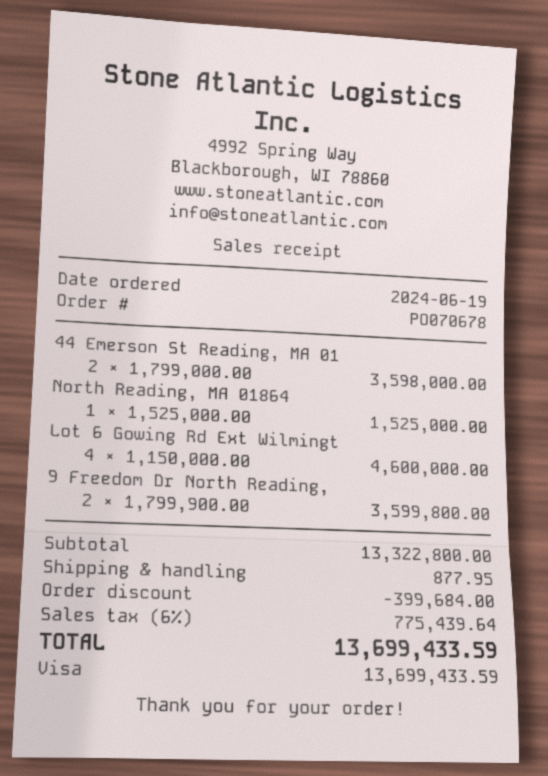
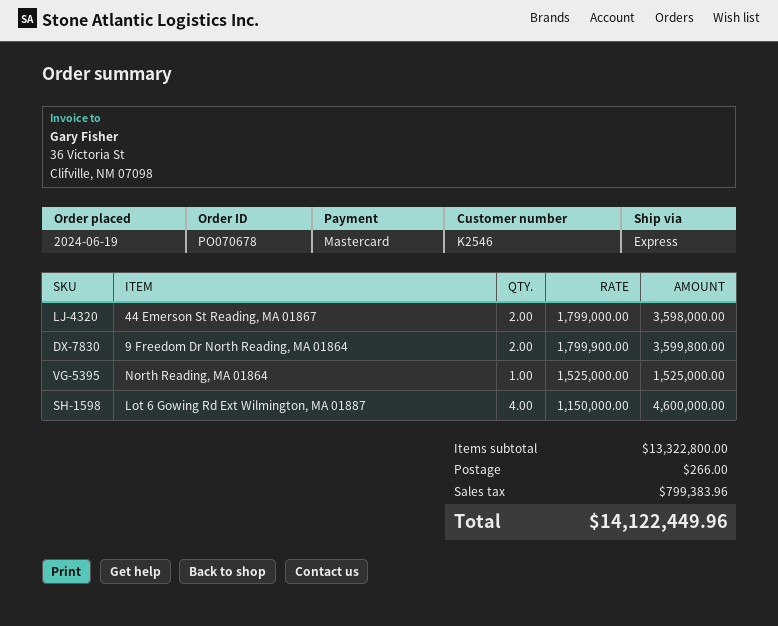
payment method: Visa -> Mastercard
discount: 399684.00 -> none
shipping: 877.95 -> 266.00
tax: 775439.64 -> 799383.96
total: 13699433.59 -> 14122449.96

